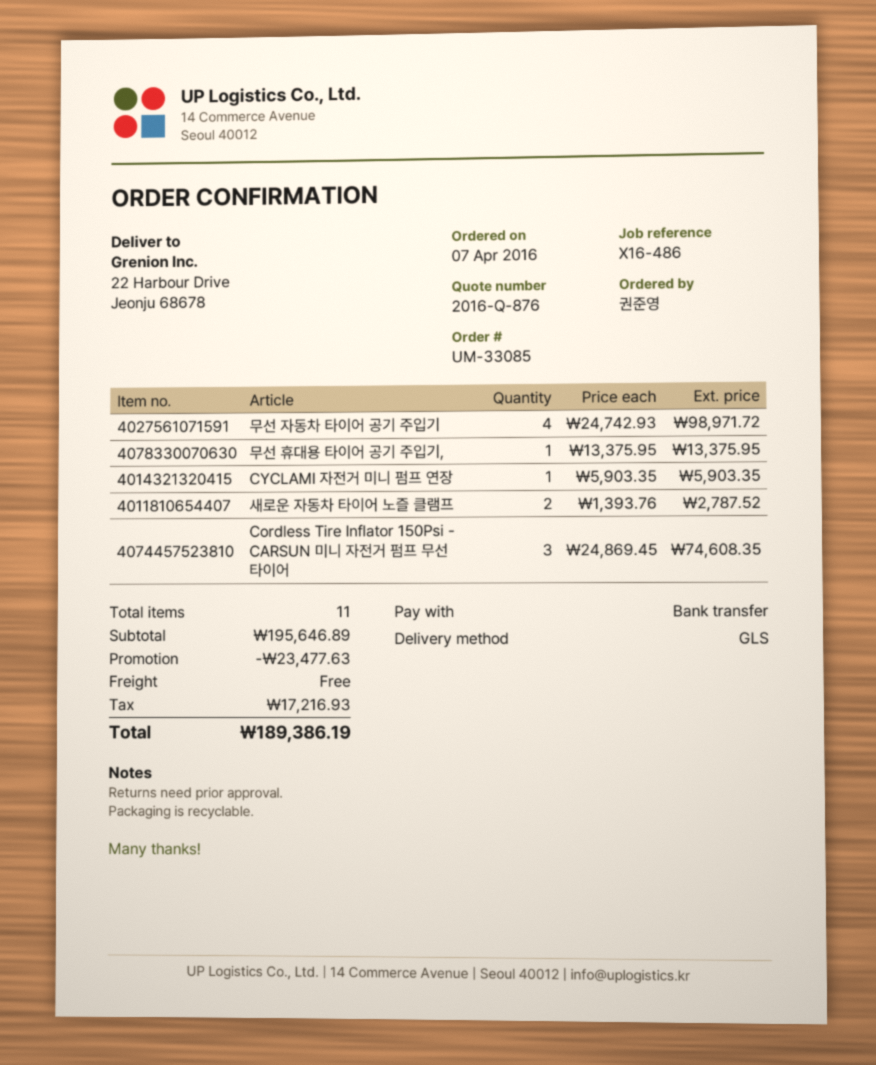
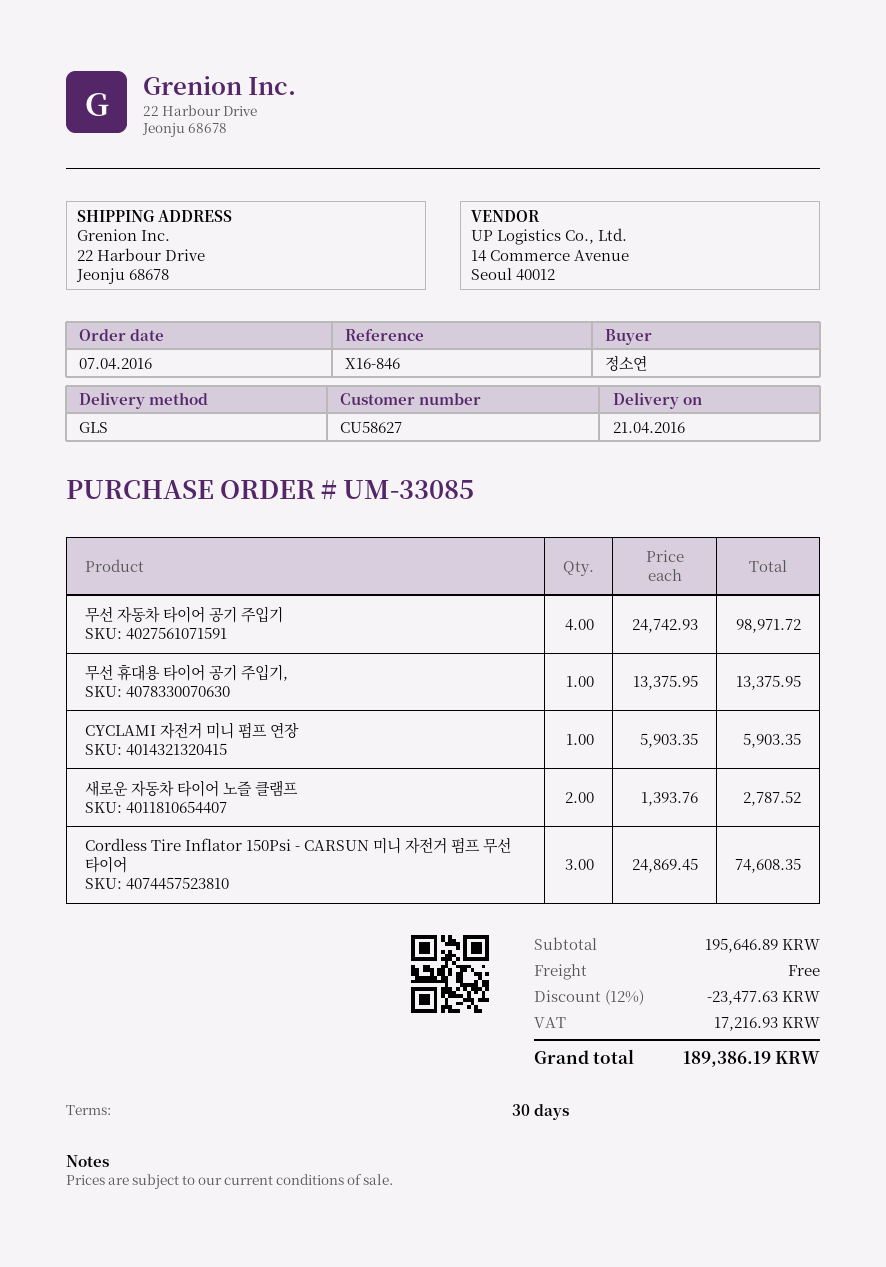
reference: X16-486 -> X16-846
ordered by: 권준영 -> 정소연

